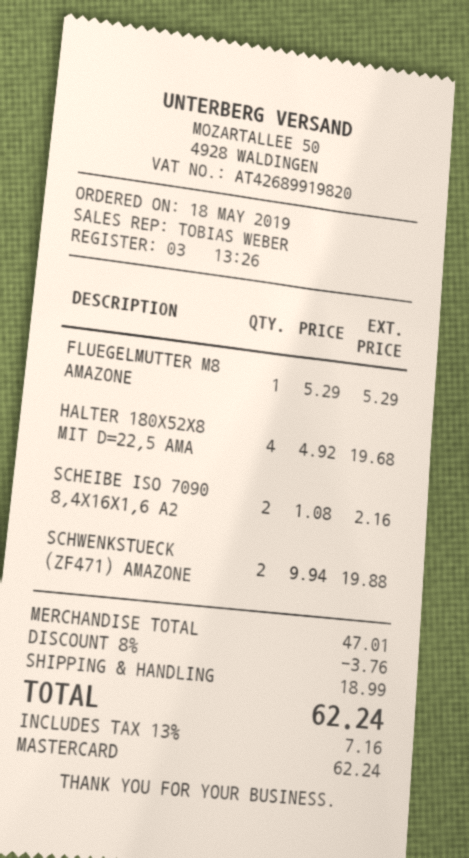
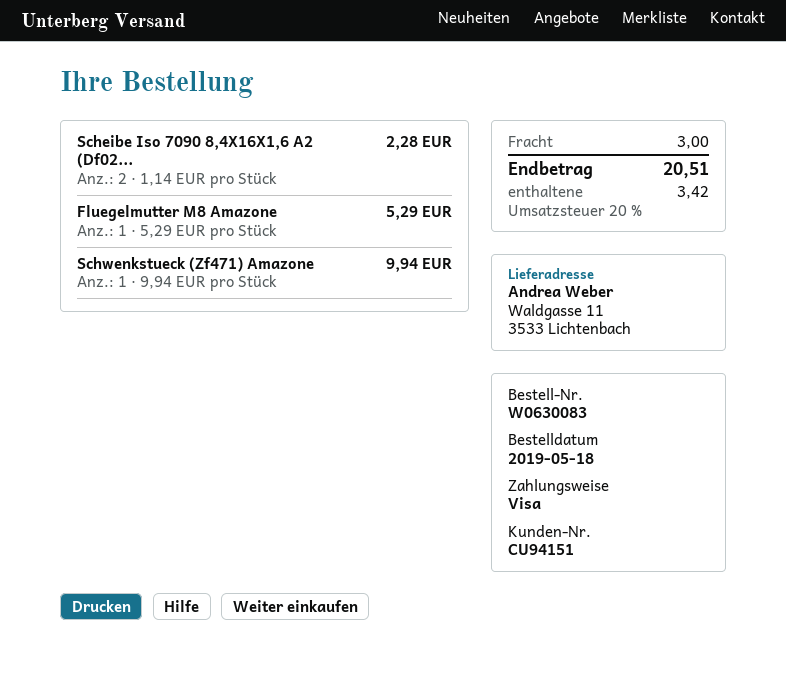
payment method: Mastercard -> Visa
HALTER 180X52X8 MIT D=22,5 AMA: 4 x 4.92 = 19.68 -> none
SCHEIBE ISO 7090 8,4X16X1,6 A2: 2 x 1.08 = 2.16 -> 2 x 1.14 = 2.28
SCHWENKSTUECK (ZF471) AMAZONE: 2 x 9.94 = 19.88 -> 1 x 9.94 = 9.94
discount: 8% = 3.76 -> none
shipping: 18.99 -> 3.00
tax: 13% = 7.16 -> 20% = 3.42
total: 62.24 -> 20.51

